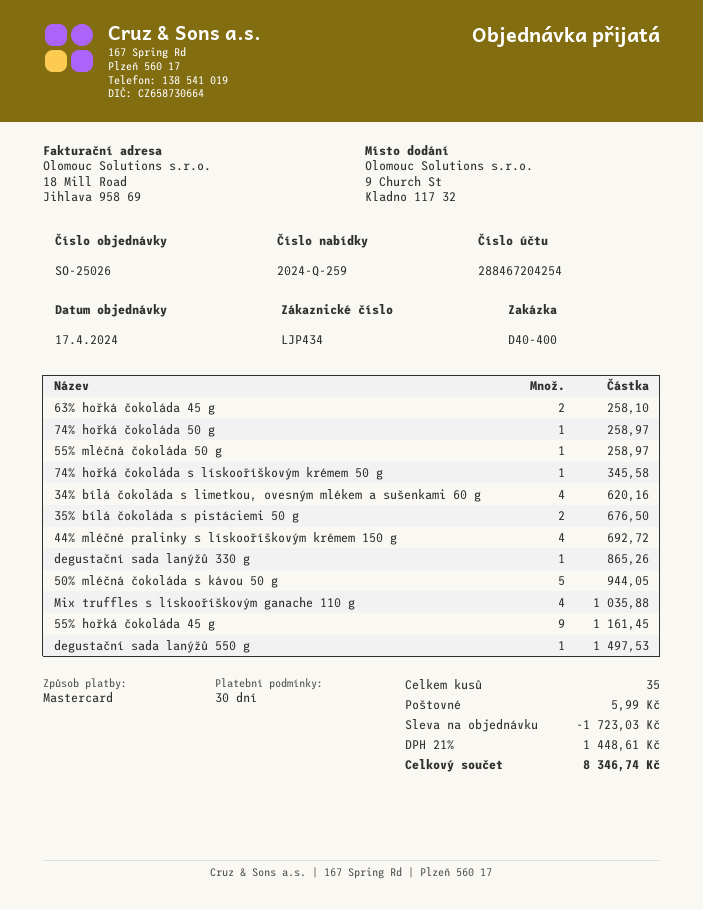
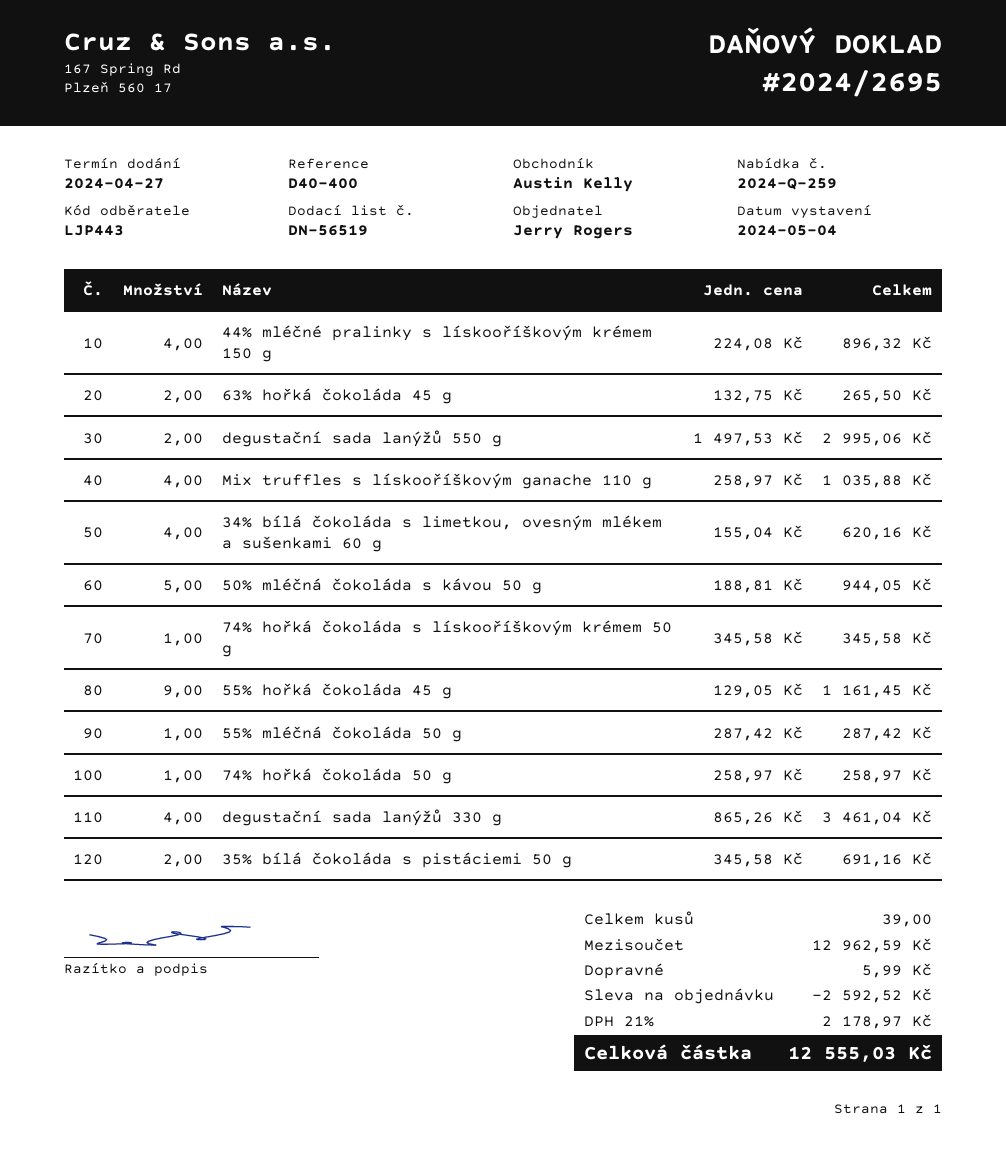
customer number: LJP434 -> LJP443
63% hořká čokoláda 45 g: 2 for 258.10 -> 2 for 265.50
55% mléčná čokoláda 50 g: 1 for 258.97 -> 1 for 287.42
35% bílá čokoláda s pistáciemi 50 g: 2 for 676.50 -> 2 for 691.16
44% mléčné pralinky s lískooříškovým krémem 150 g: 4 for 692.72 -> 4 for 896.32
degustační sada lanýžů 330 g: 1 for 865.26 -> 4 for 3461.04
degustační sada lanýžů 550 g: 1 for 1497.53 -> 2 for 2995.06
total quantity: 35 -> 39
discount: 1723.03 -> 2592.52
tax: 21% = 1448.61 -> 21% = 2178.97
total: 8346.74 -> 12555.03

